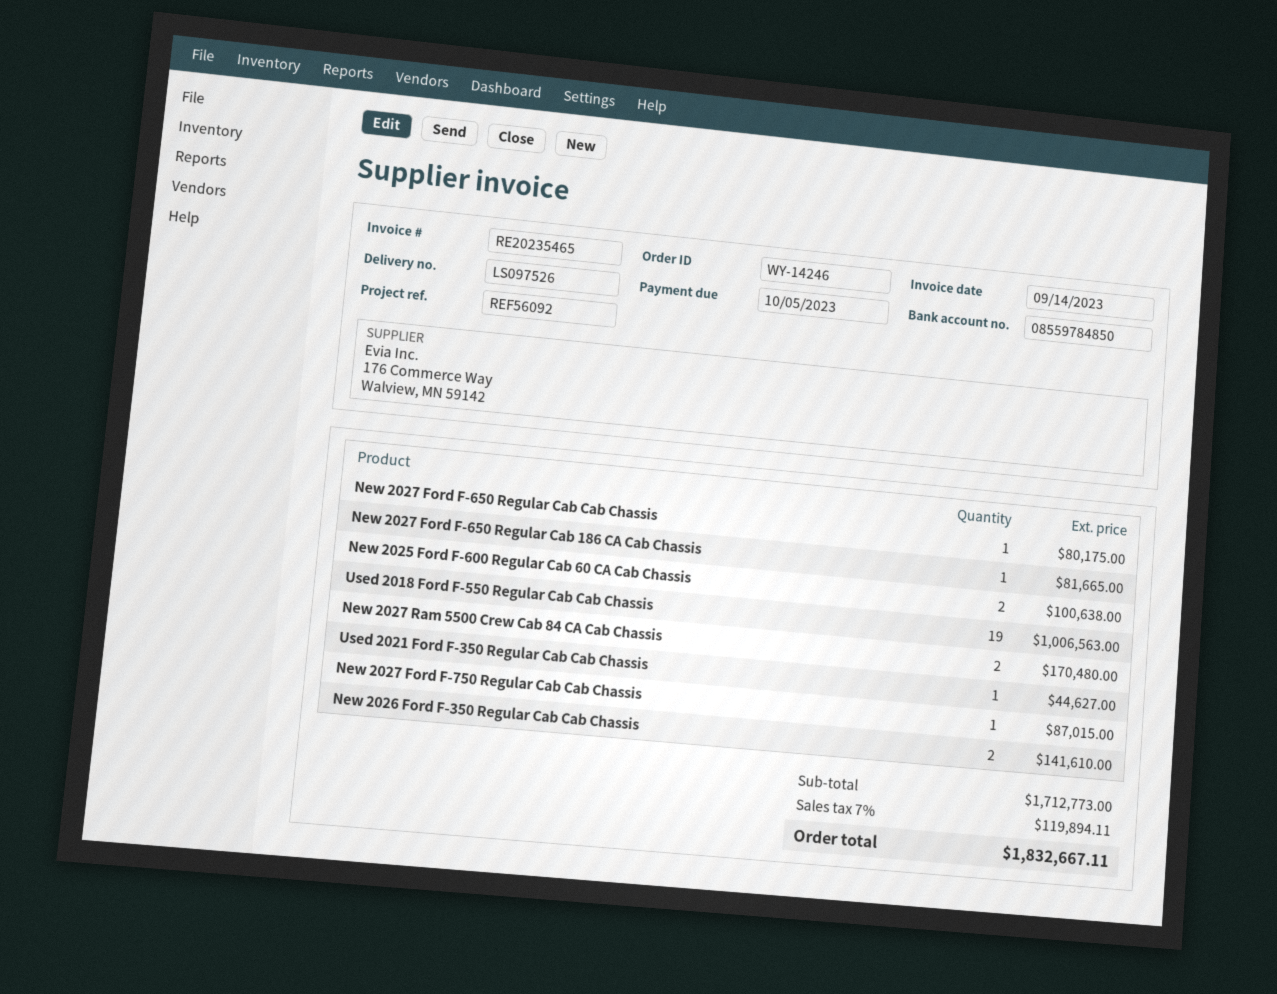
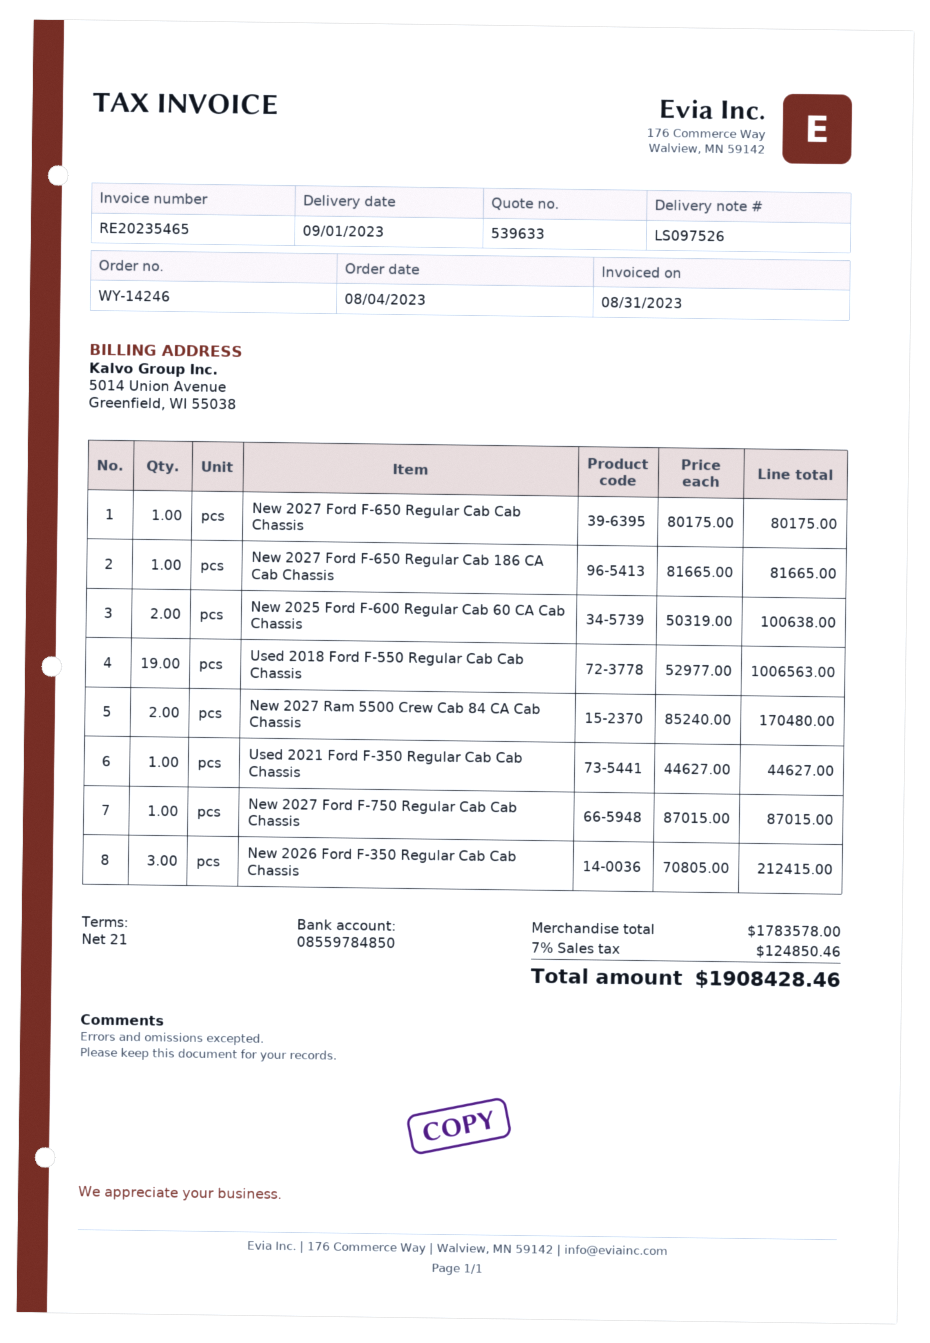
invoice date: 2023-09-14 -> 2023-08-31
New 2026 Ford F-350 Regular Cab Cab Chassis: 2 for 141610.00 -> 3 for 212415.00
subtotal: 1712773.00 -> 1783578.00
tax: 7% = 119894.11 -> 7% = 124850.46
total: 1832667.11 -> 1908428.46

